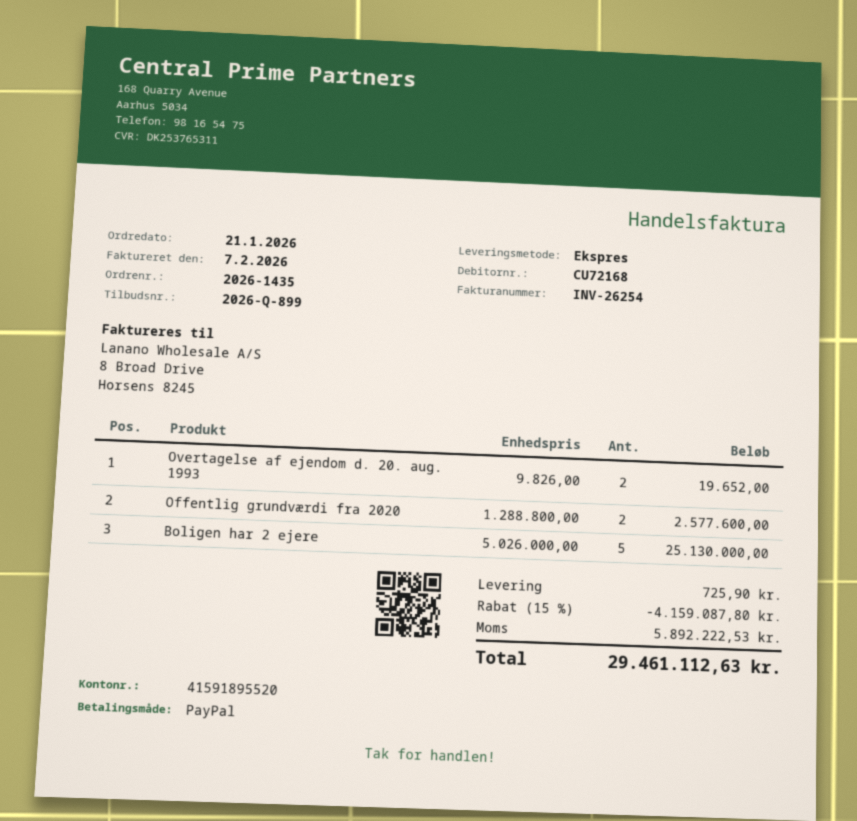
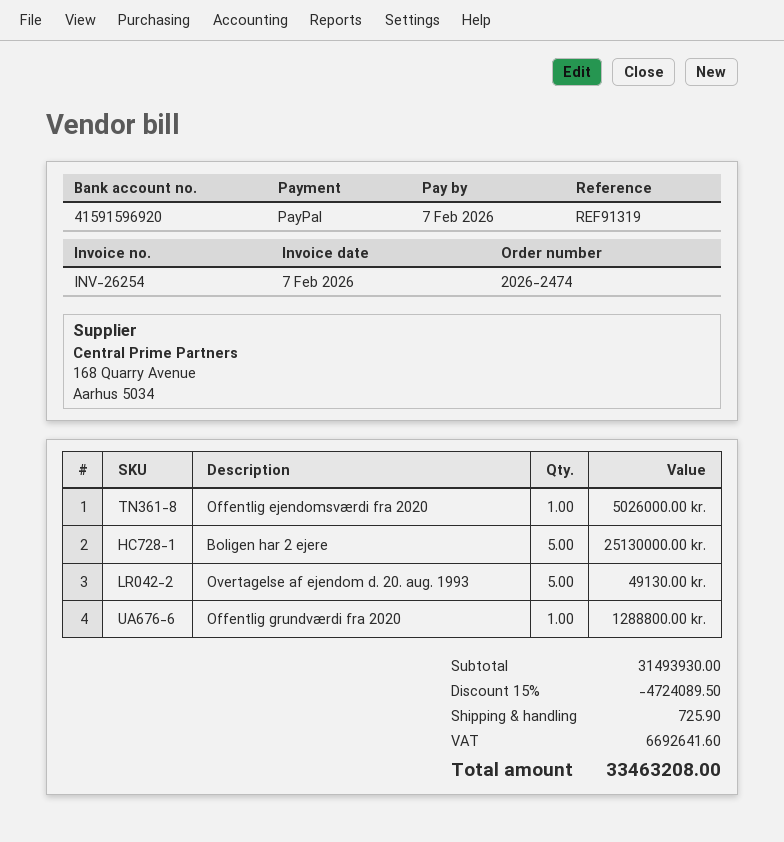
order number: 2026-1435 -> 2026-2474
bank account: 41591895520 -> 41591596920
Overtagelse af ejendom d. 20. aug. 1993: 2 for 19652.00 -> 5 for 49130.00
Offentlig grundværdi fra 2020: 2 for 2577600.00 -> 1 for 1288800.00
Offentlig ejendomsværdi fra 2020: none -> 1 for 5026000.00
discount: 15% = 4159087.80 -> 15% = 4724089.50
tax: 5892222.53 -> 6692641.60
total: 29461112.63 -> 33463208.00

